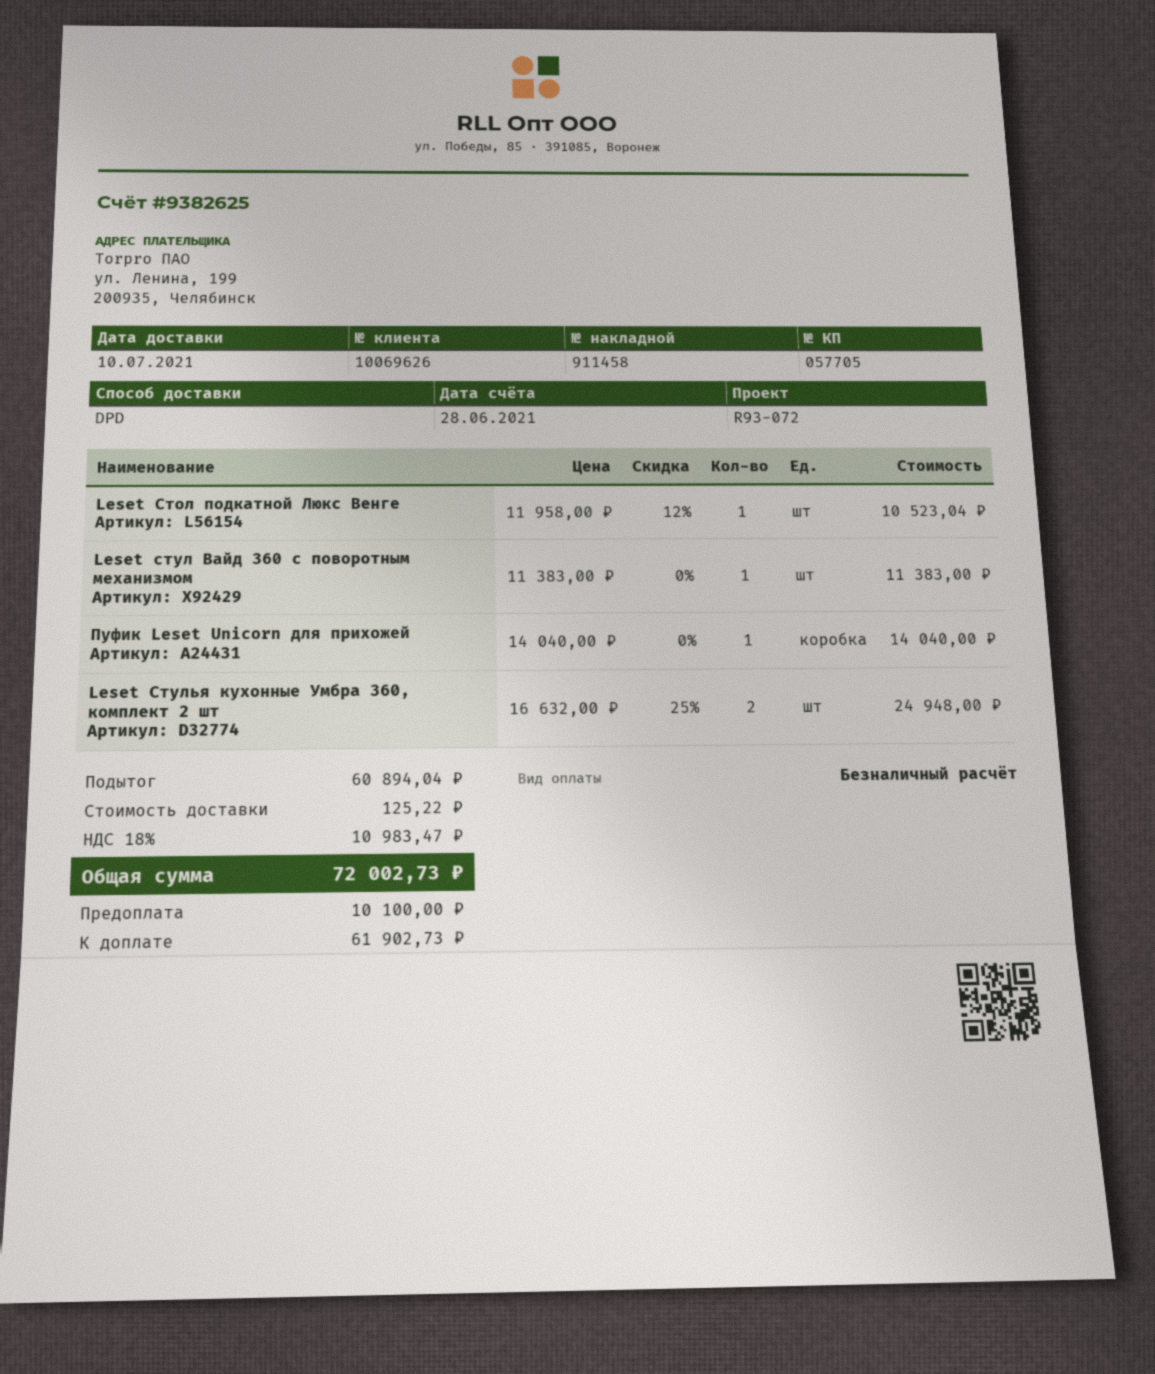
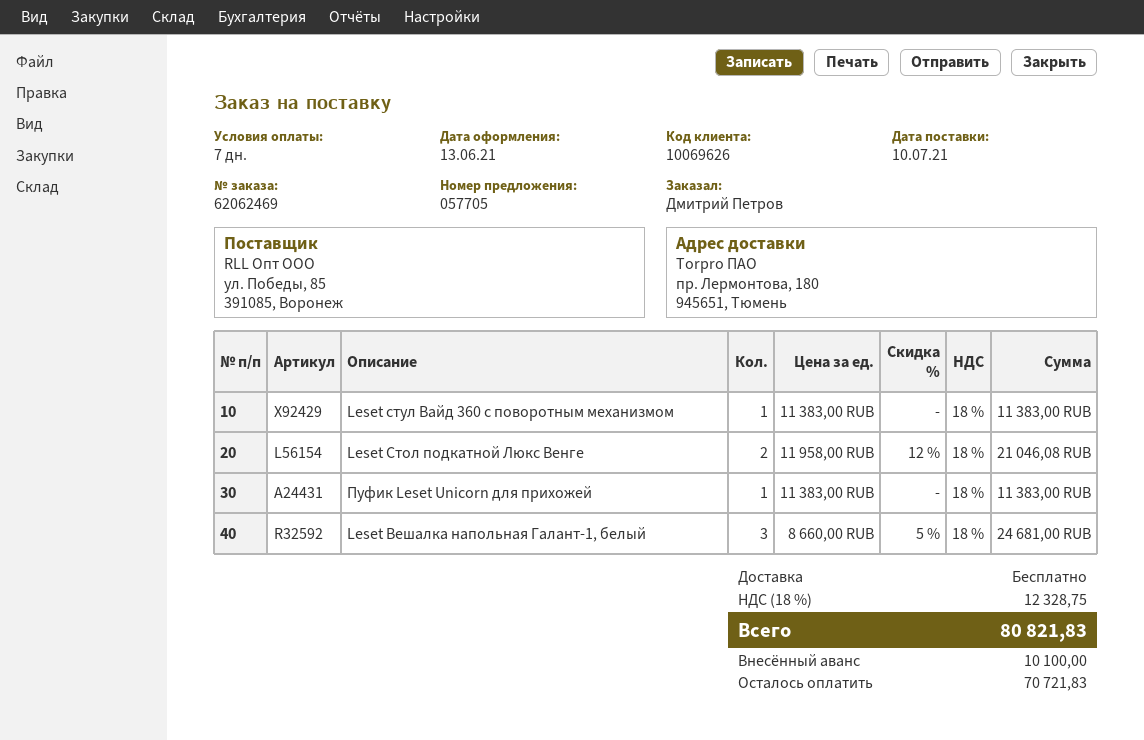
Leset Стол подкатной Люкс Венге: 1 x 11958.00 - 12% = 10523.04 -> 2 x 11958.00 - 12% = 21046.08
Пуфик Leset Unicorn для прихожей: 1 x 14040.00 = 14040.00 -> 1 x 11383.00 = 11383.00
Leset Стулья кухонные Умбра 360, комплект 2 шт: 2 x 16632.00 - 25% = 24948.00 -> none
Leset Вешалка напольная Галант-1, белый: none -> 3 x 8660.00 - 5% = 24681.00
shipping: 125.22 -> 0.00
tax: 18% = 10983.47 -> 18% = 12328.75
total: 72002.73 -> 80821.83
balance: 61902.73 -> 70721.83

